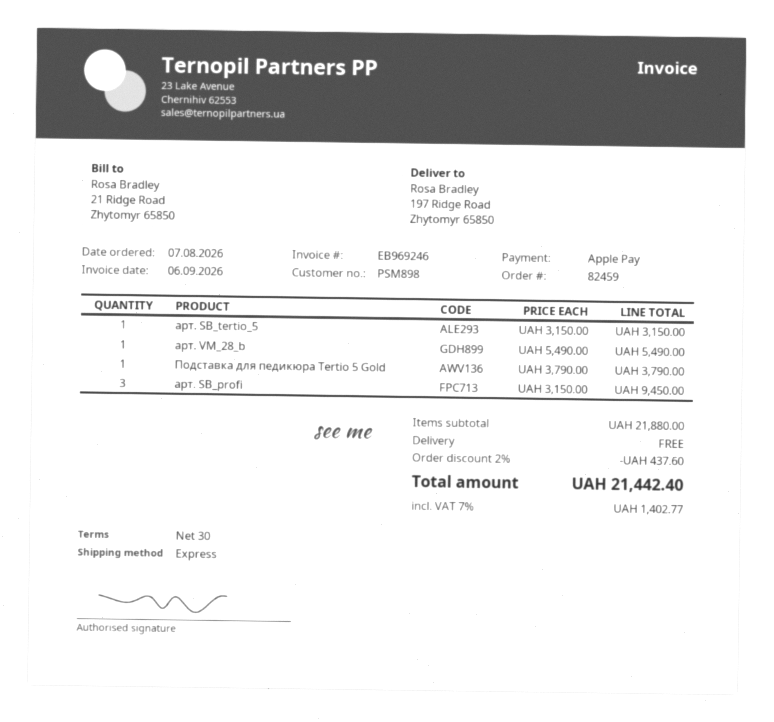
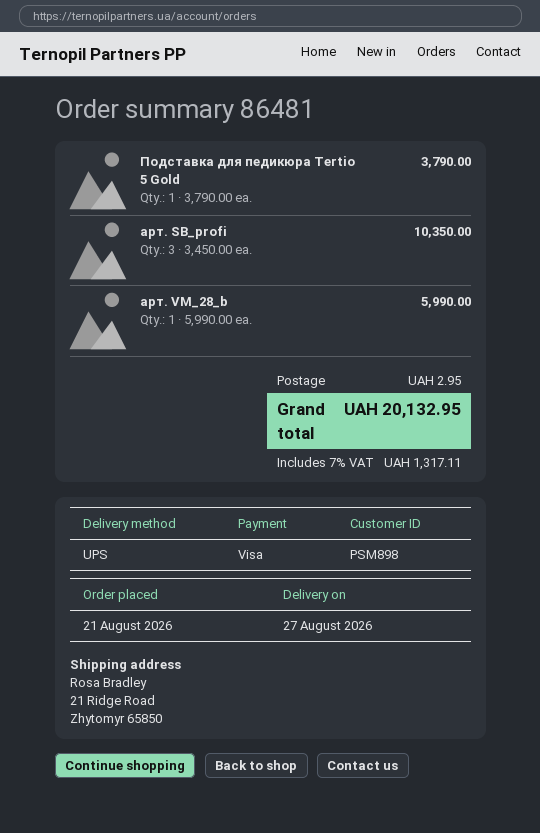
order number: 82459 -> 86481
order date: 2026-08-07 -> 2026-08-21
payment method: Apple Pay -> Visa
shipping method: express -> UPS
ship to: 197 Ridge Road, Zhytomyr 65850 -> 21 Ridge Road, Zhytomyr 65850
арт. SB_tertio_5: 1 x 3150.00 = 3150.00 -> none
арт. VM_28_b: 1 x 5490.00 = 5490.00 -> 1 x 5990.00 = 5990.00
арт. SB_profi: 3 x 3150.00 = 9450.00 -> 3 x 3450.00 = 10350.00
discount: 2% = 437.60 -> none
shipping: 0.00 -> 2.95
tax: 7% = 1402.77 -> 7% = 1317.11
total: 21442.40 -> 20132.95

